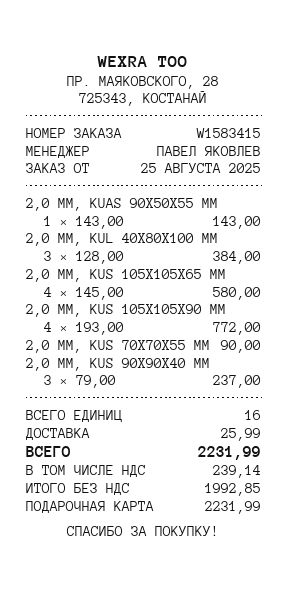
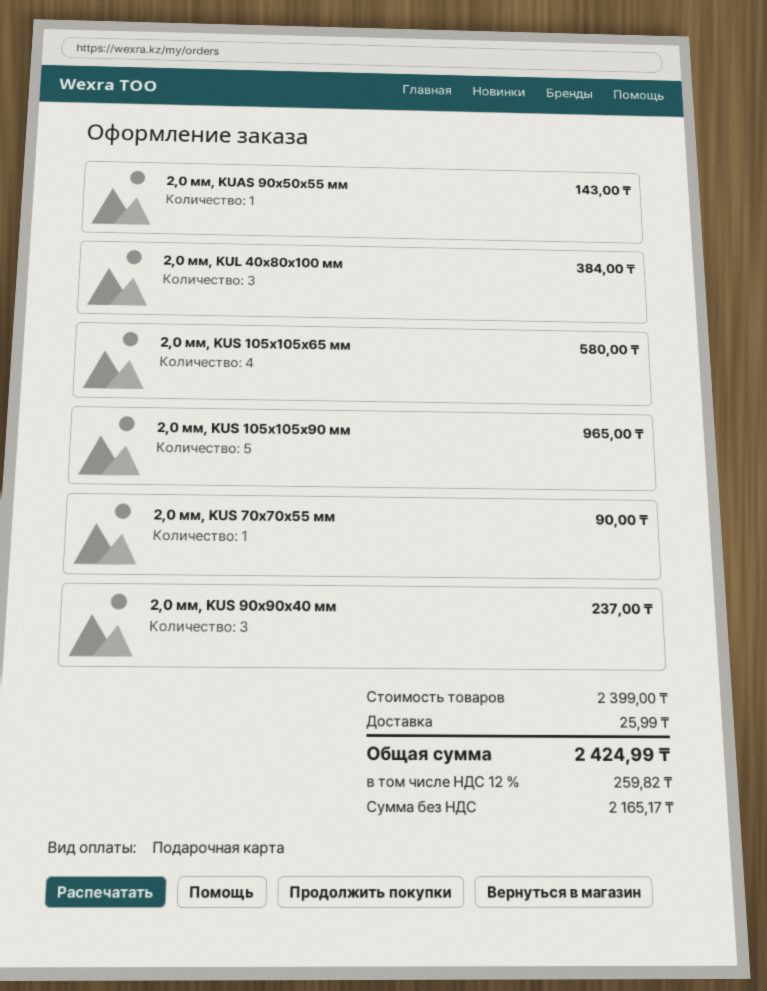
2,0 ММ, KUS 105X105X90 ММ: 4 for 772.00 -> 5 for 965.00
net: 1992.85 -> 2165.17
tax: 239.14 -> 259.82
total: 2231.99 -> 2424.99

